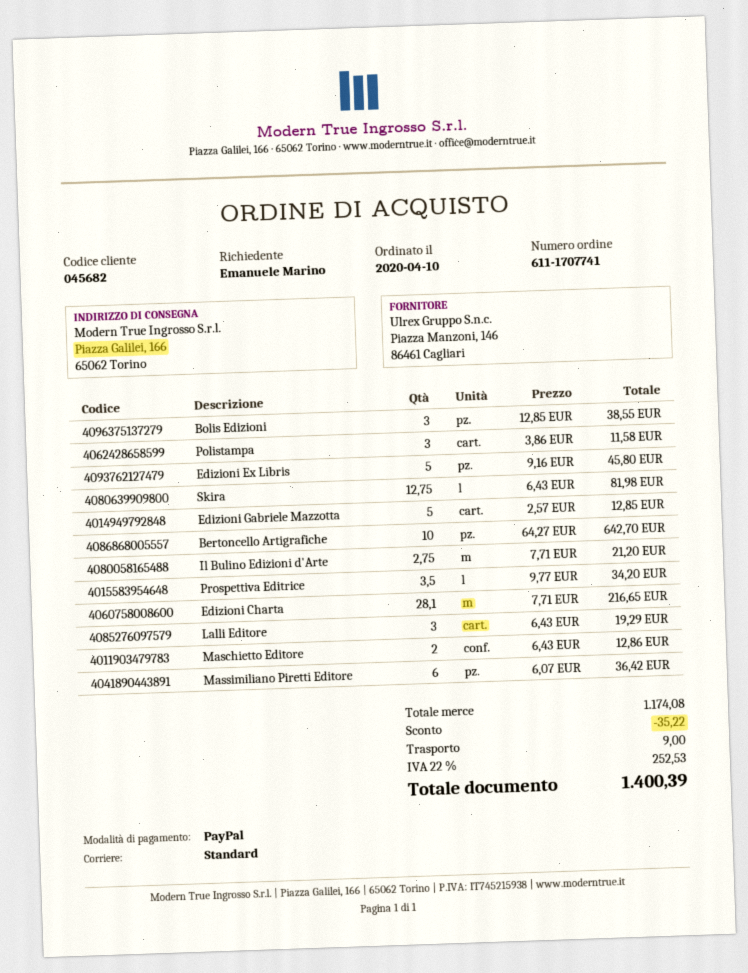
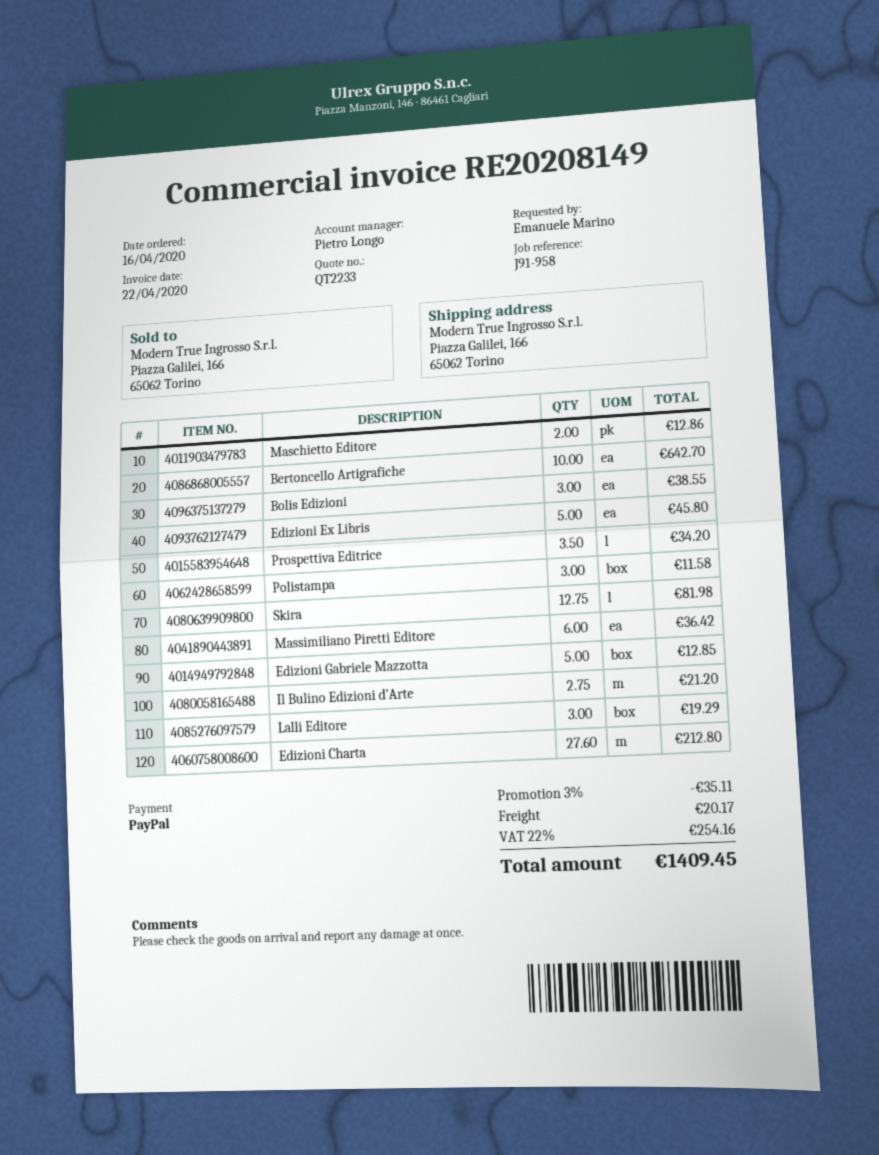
order date: 2020-04-10 -> 2020-04-16
Edizioni Charta: 28.1 for 216.65 -> 27.6 for 212.80
discount: 35.22 -> 35.11
shipping: 9.00 -> 20.17
tax: 22% = 252.53 -> 22% = 254.16
total: 1400.39 -> 1409.45

